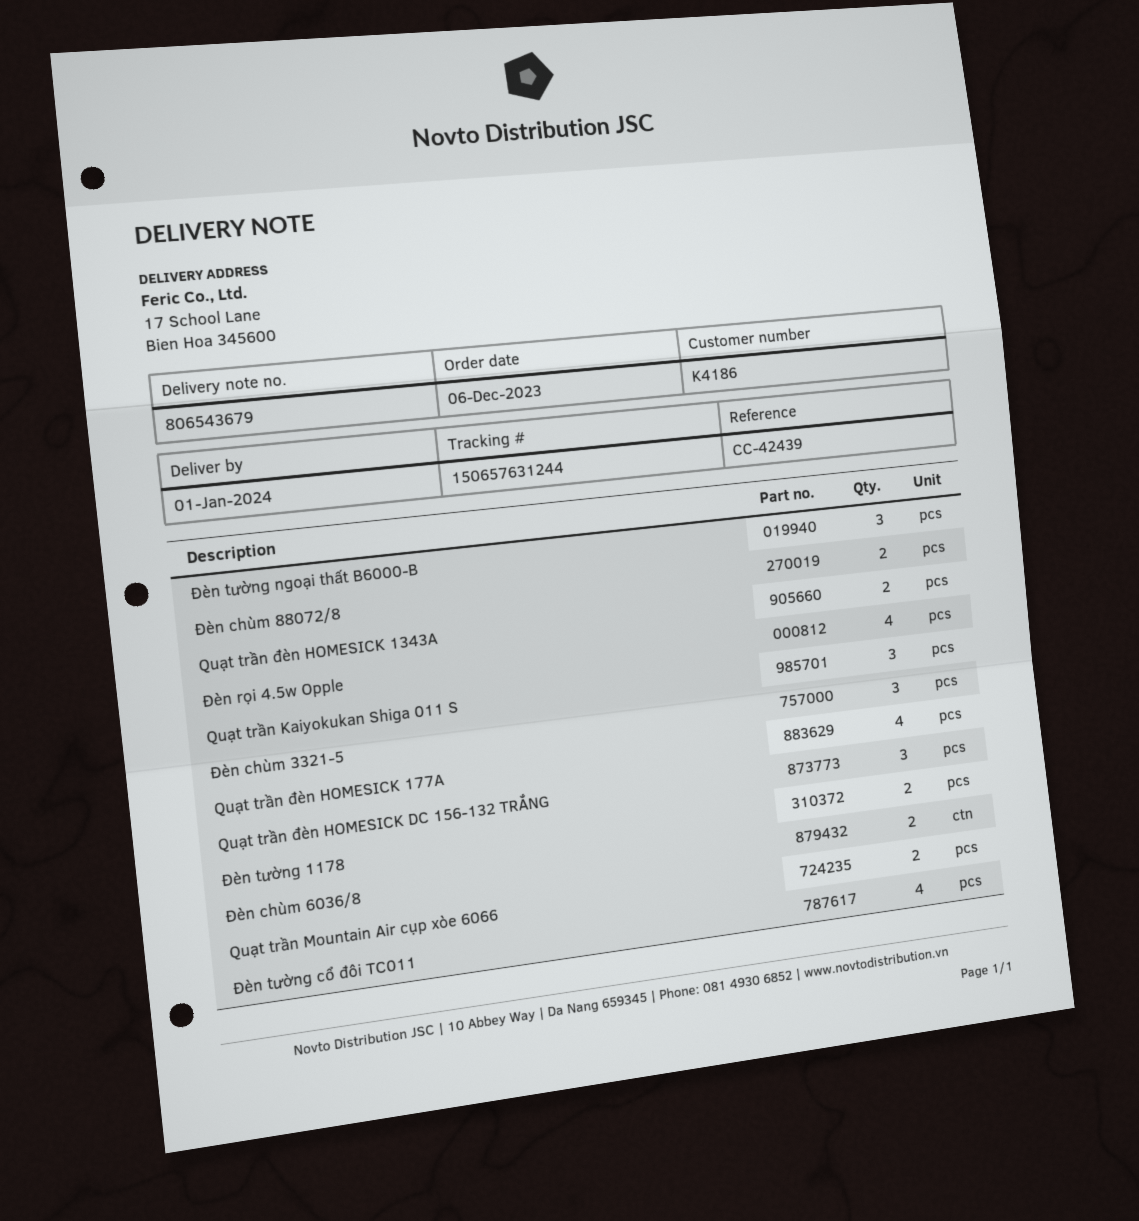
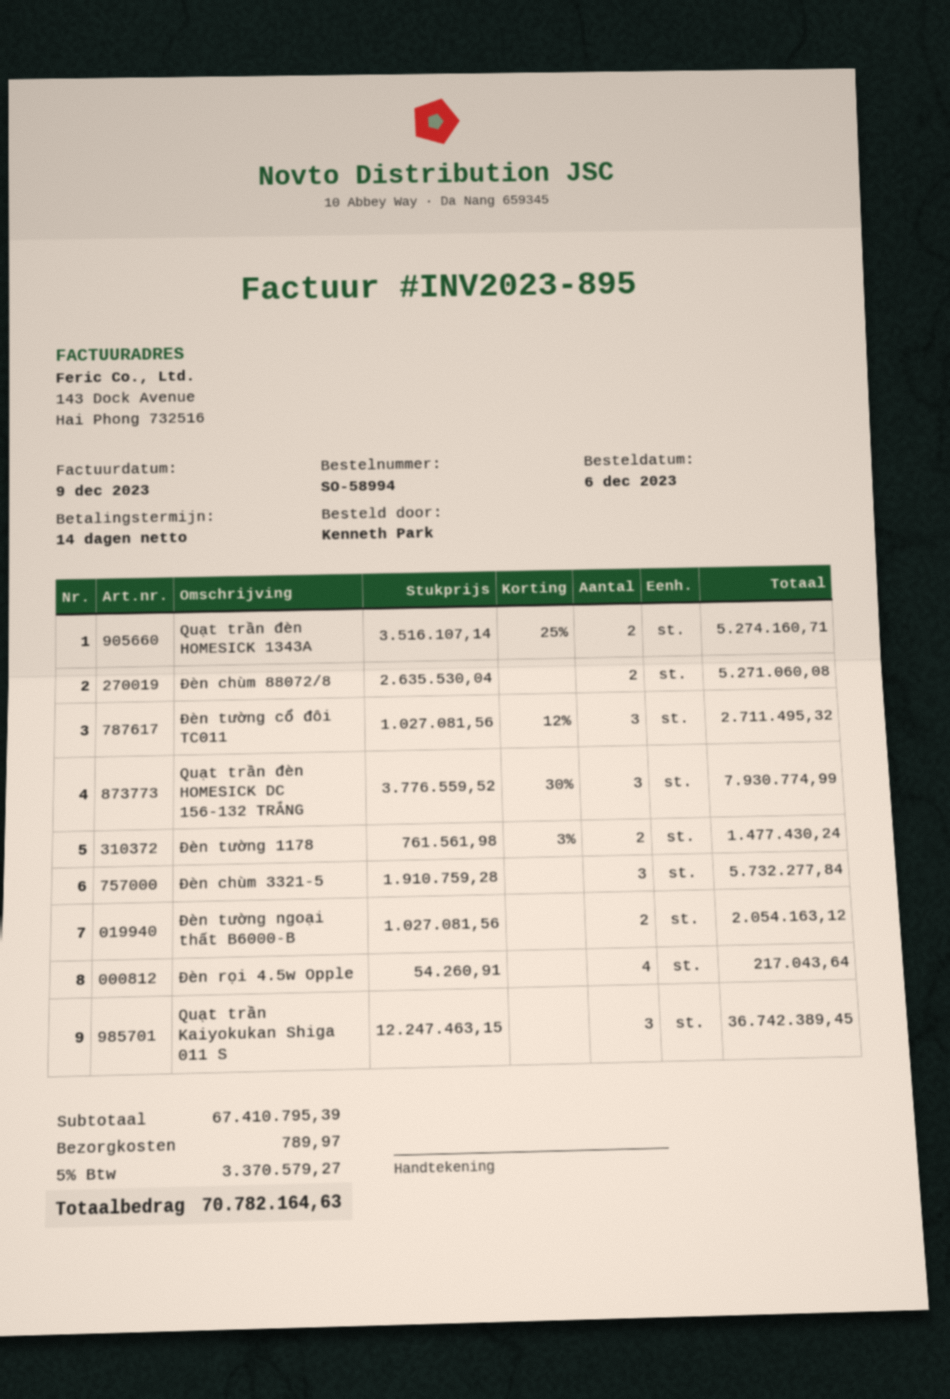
Đèn tường ngoại thất B6000-B: 3 -> 2
Quạt trần đèn HOMESICK 177A: 4 -> none
Đèn chùm 6036/8: 2 -> none
Quạt trần Mountain Air cụp xòe 6066: 2 -> none
Đèn tường cổ đôi TC011: 4 -> 3

